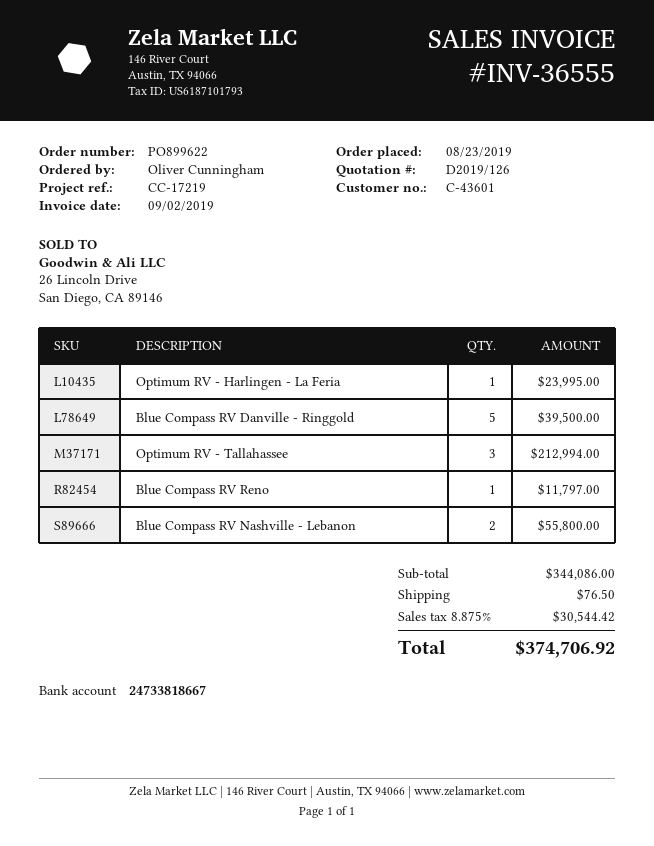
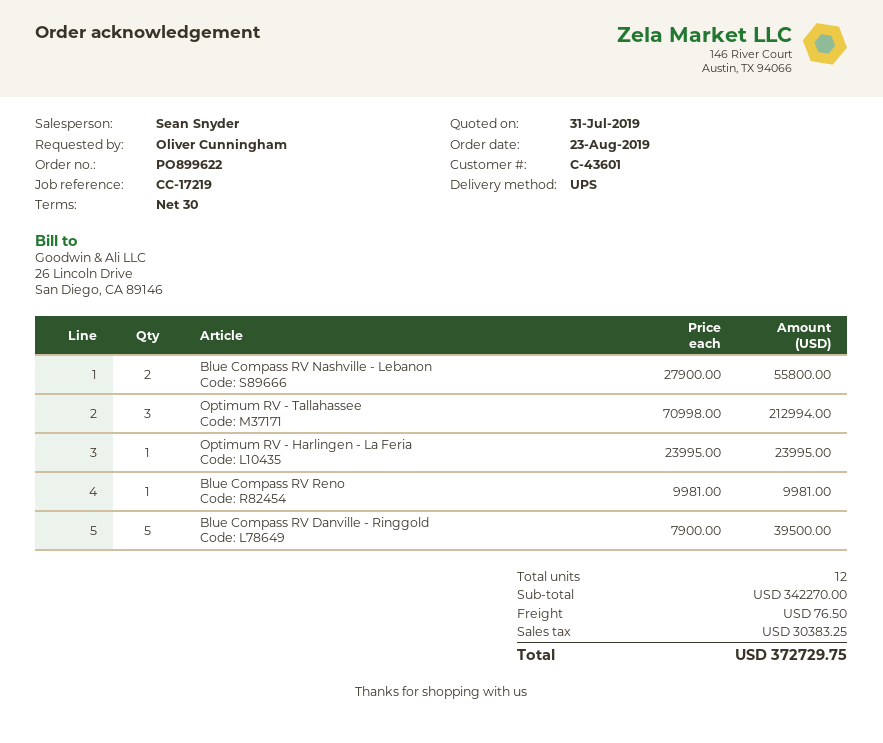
Blue Compass RV Reno: 1 for 11797.00 -> 1 for 9981.00
subtotal: 344086.00 -> 342270.00
tax: 30544.42 -> 30383.25
total: 374706.92 -> 372729.75

